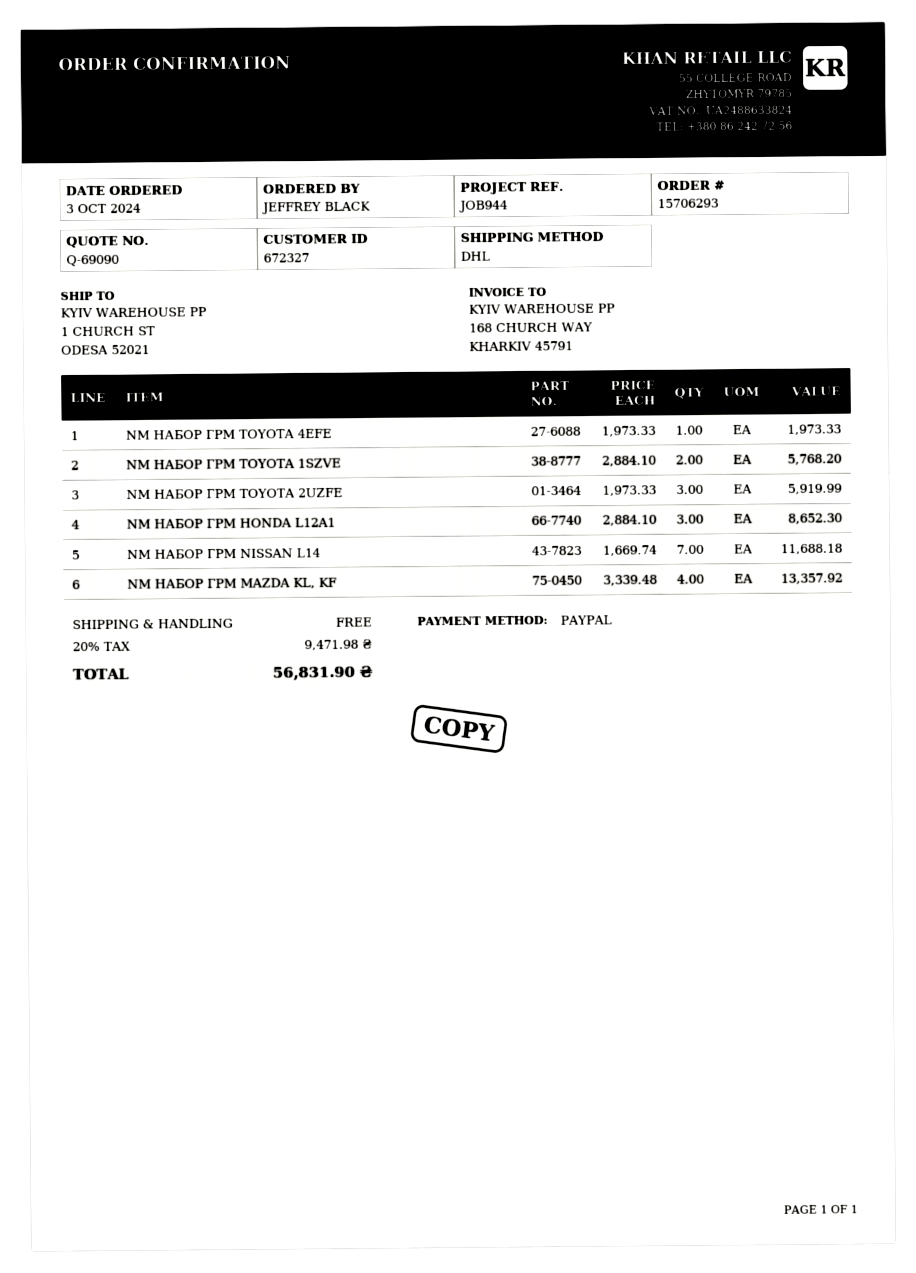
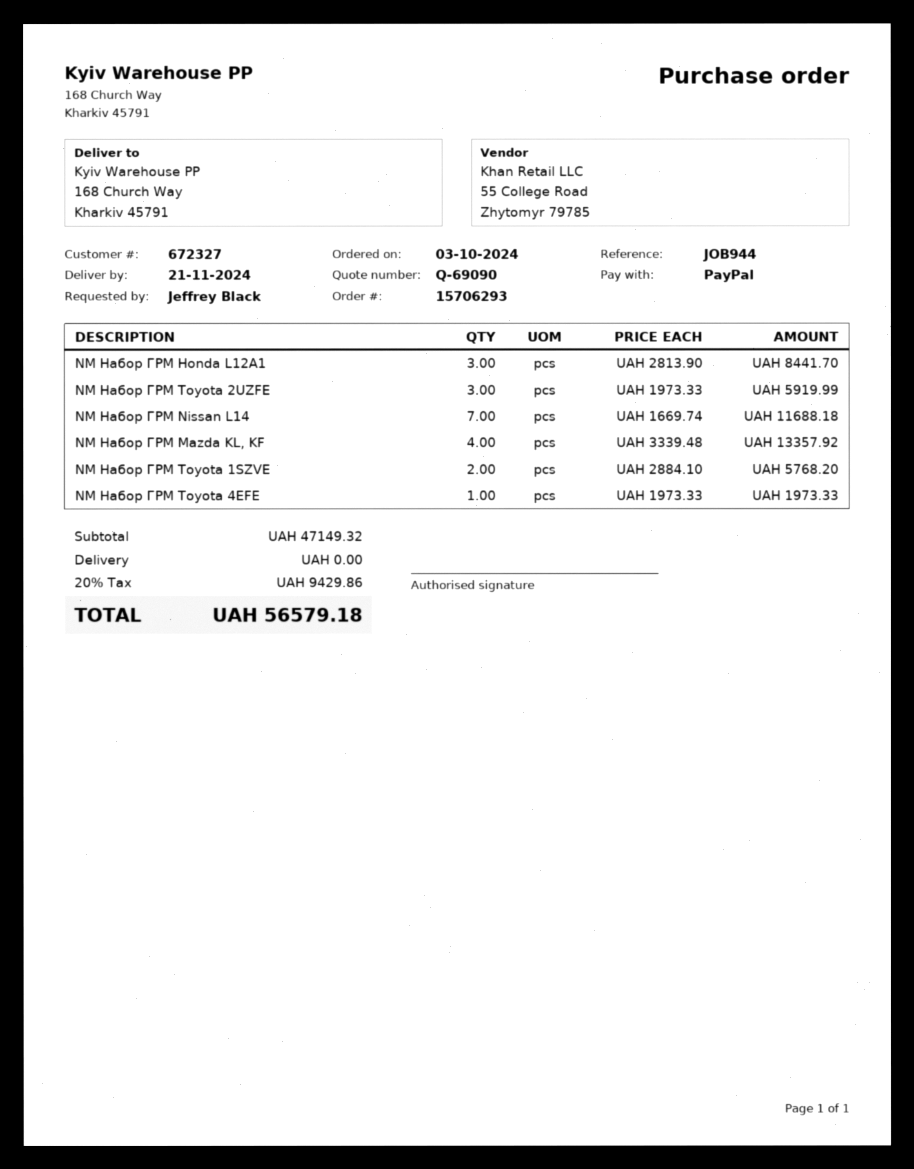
ship to: 1 CHURCH ST, ODESA 52021 -> 168 Church Way, Kharkiv 45791
NM НАБОР ГРМ HONDA L12A1: 3 x 2884.10 = 8652.30 -> 3 x 2813.90 = 8441.70
tax: 20% = 9471.98 -> 20% = 9429.86
total: 56831.90 -> 56579.18

